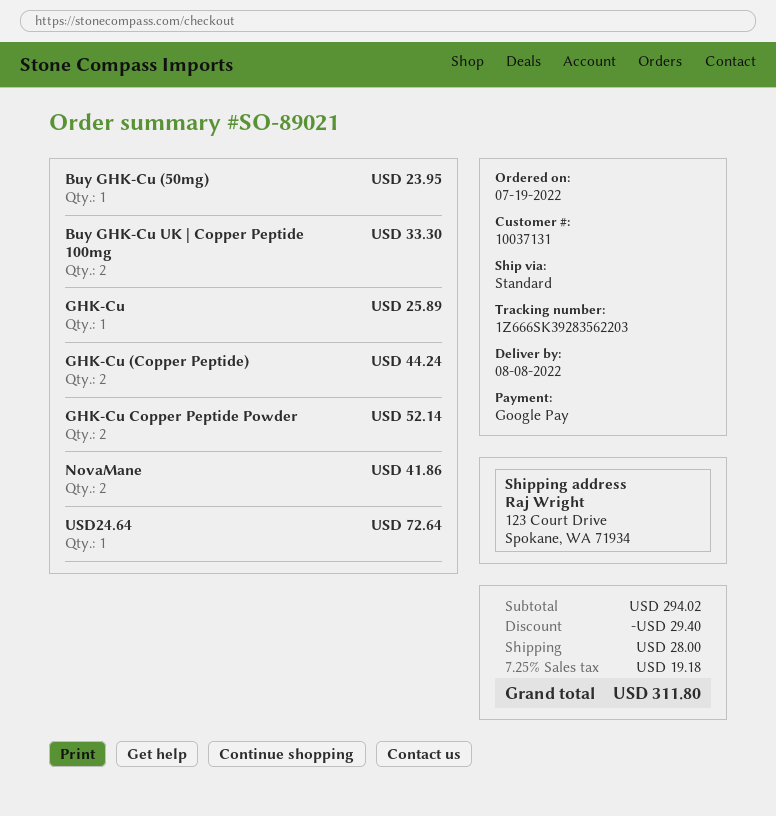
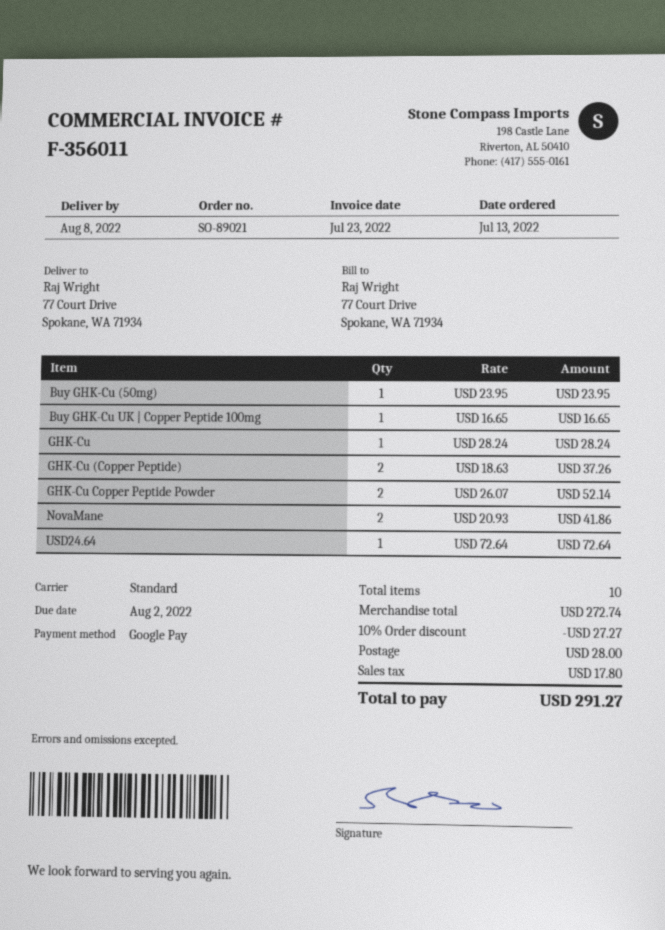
order date: 2022-07-19 -> 2022-07-13
ship to: 123 Court Drive, Spokane, WA 71934 -> 77 Court Drive, Spokane, WA 71934
Buy GHK-Cu UK | Copper Peptide 100mg: 2 for 33.30 -> 1 for 16.65
GHK-Cu: 1 for 25.89 -> 1 for 28.24
GHK-Cu (Copper Peptide): 2 for 44.24 -> 2 for 37.26
subtotal: 294.02 -> 272.74
discount: 29.40 -> 27.27
tax: 19.18 -> 17.80
total: 311.80 -> 291.27

